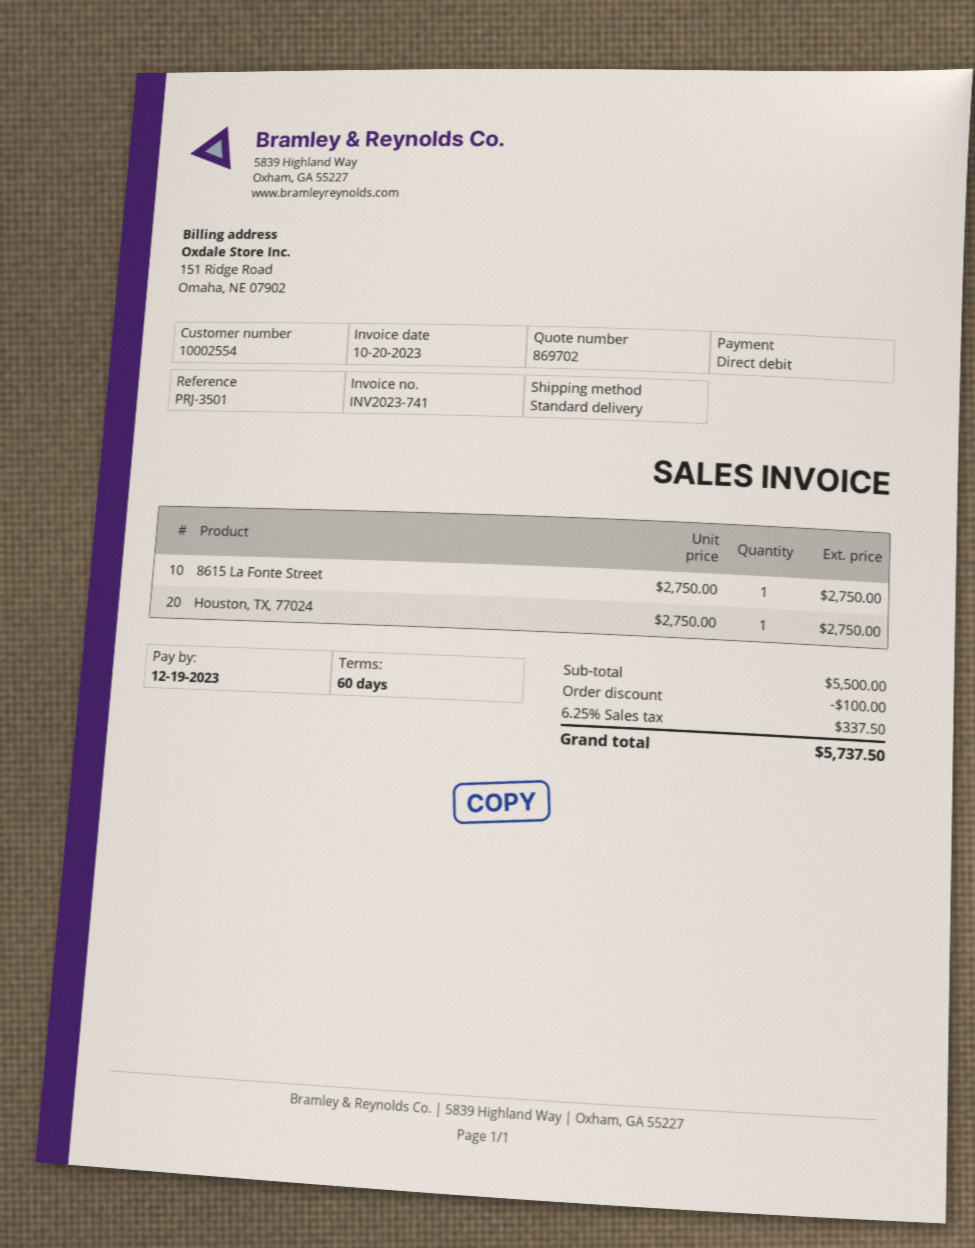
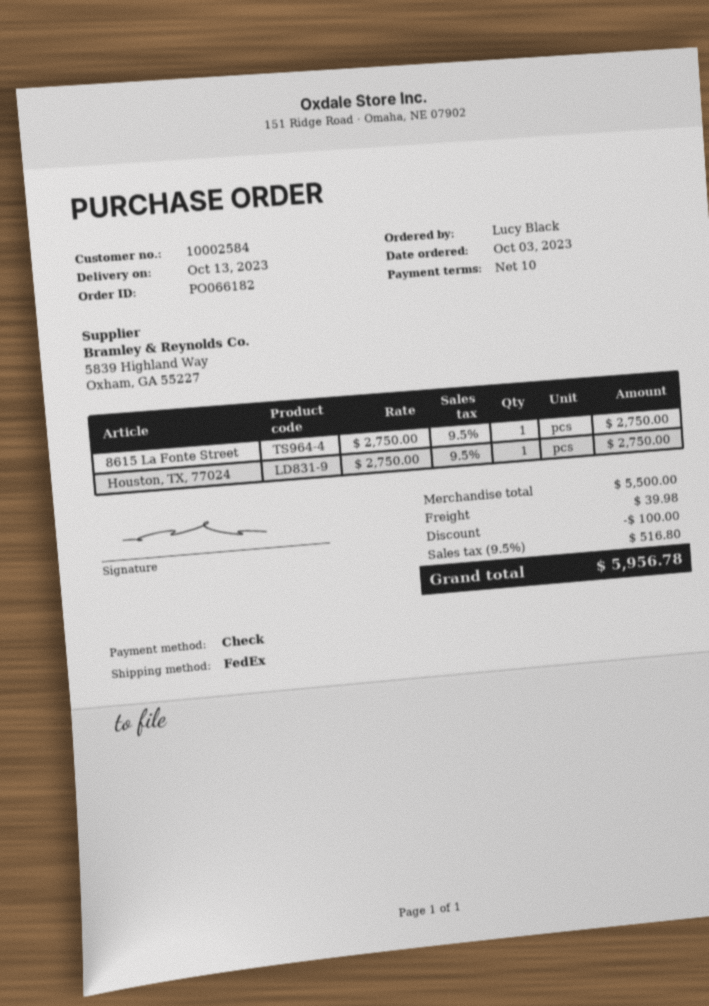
payment terms: 60 days -> 10 days
customer number: 10002554 -> 10002584
payment method: direct debit -> cheque
shipping method: standard -> FedEx
shipping: none -> 39.98
tax: 6.25% = 337.50 -> 9.5% = 516.80
total: 5737.50 -> 5956.78

